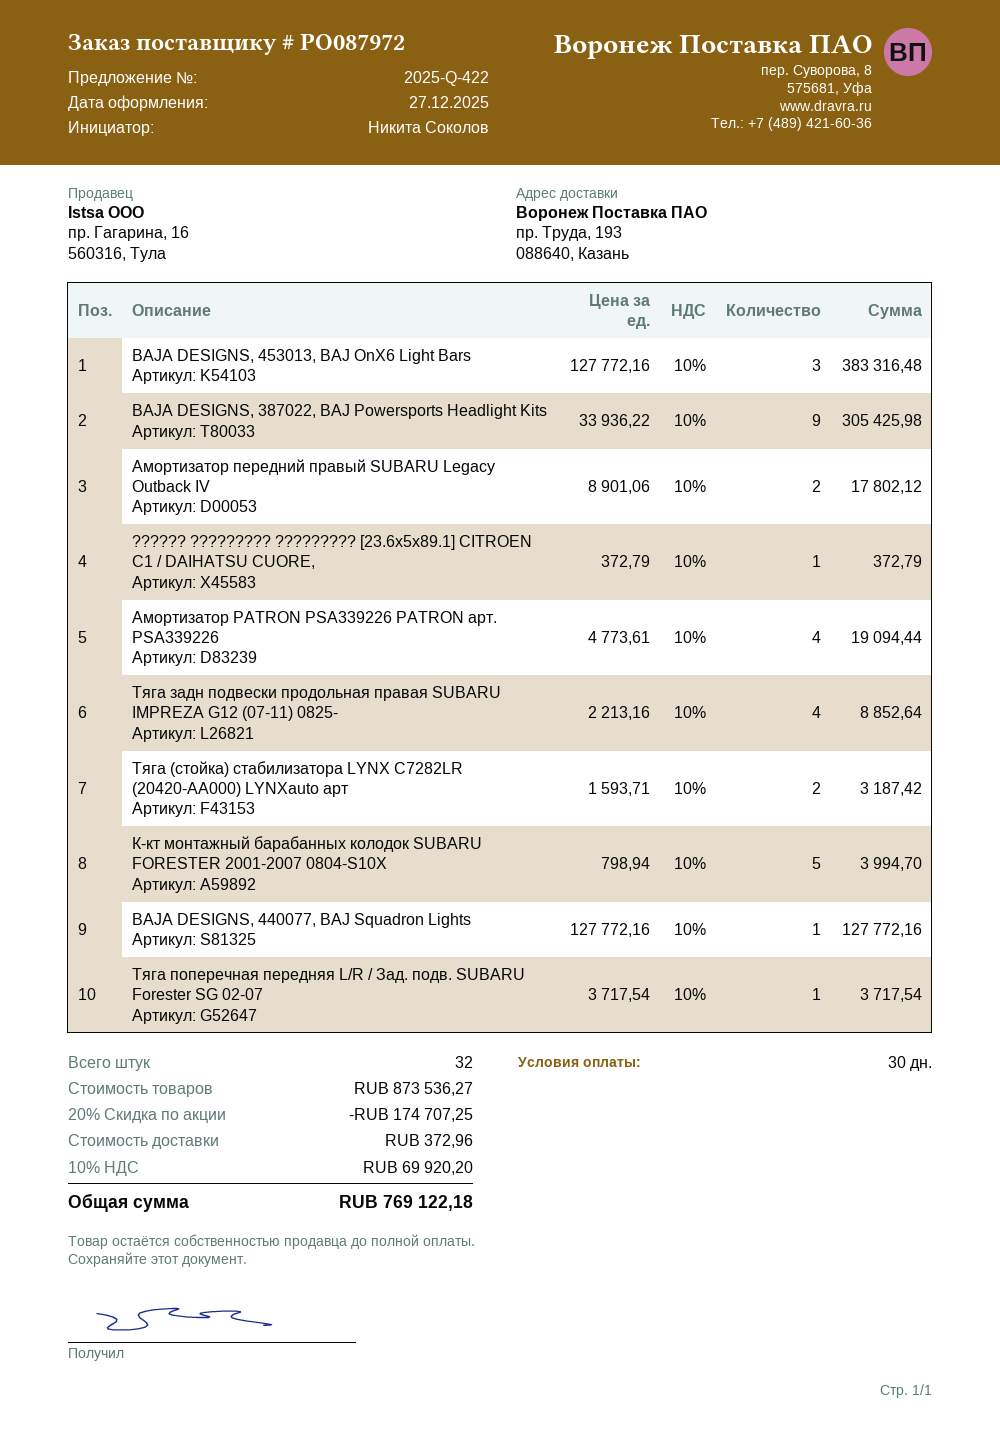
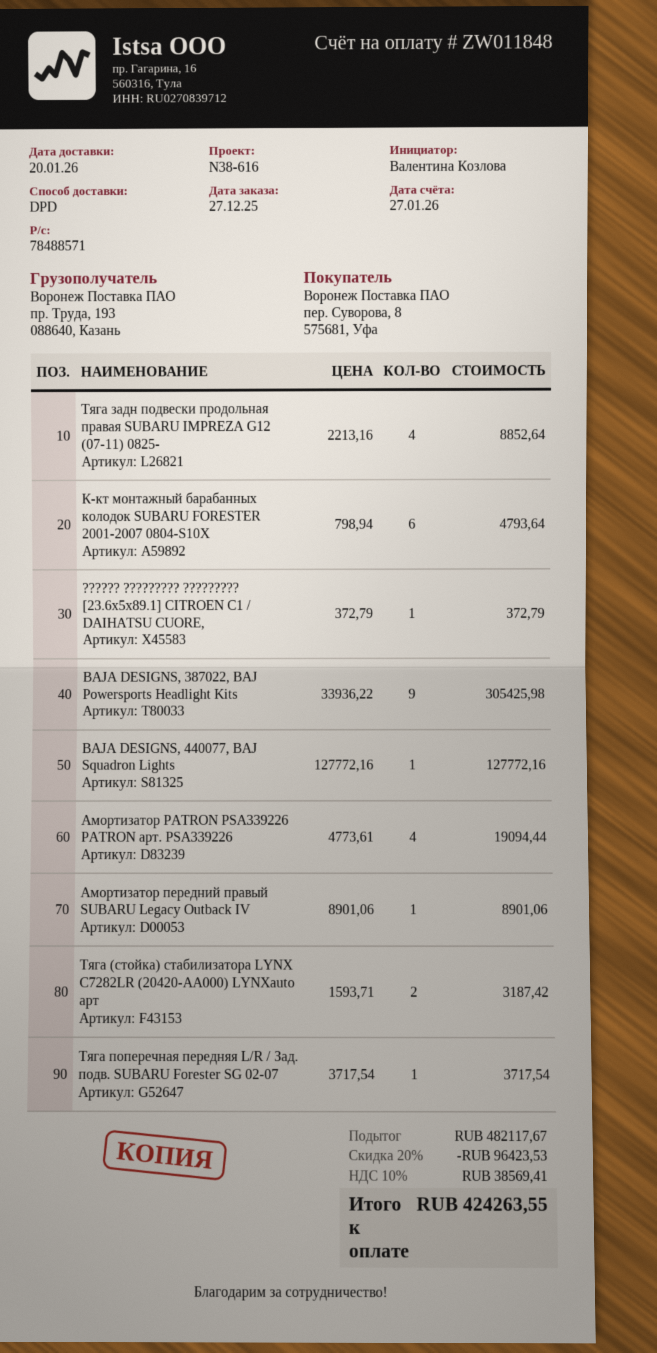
ordered by: Никита Соколов -> Валентина Козлова
BAJA DESIGNS, 453013, BAJ OnX6 Light Bars: 3 x 127772.16 = 383316.48 -> none
Амортизатор передний правый SUBARU Legacy Outback IV: 2 x 8901.06 = 17802.12 -> 1 x 8901.06 = 8901.06
К-кт монтажный барабанных колодок SUBARU FORESTER 2001-2007 0804-S10X: 5 x 798.94 = 3994.70 -> 6 x 798.94 = 4793.64
subtotal: 873536.27 -> 482117.67
discount: 20% = 174707.25 -> 20% = 96423.53
shipping: 372.96 -> none
tax: 10% = 69920.20 -> 10% = 38569.41
total: 769122.18 -> 424263.55

